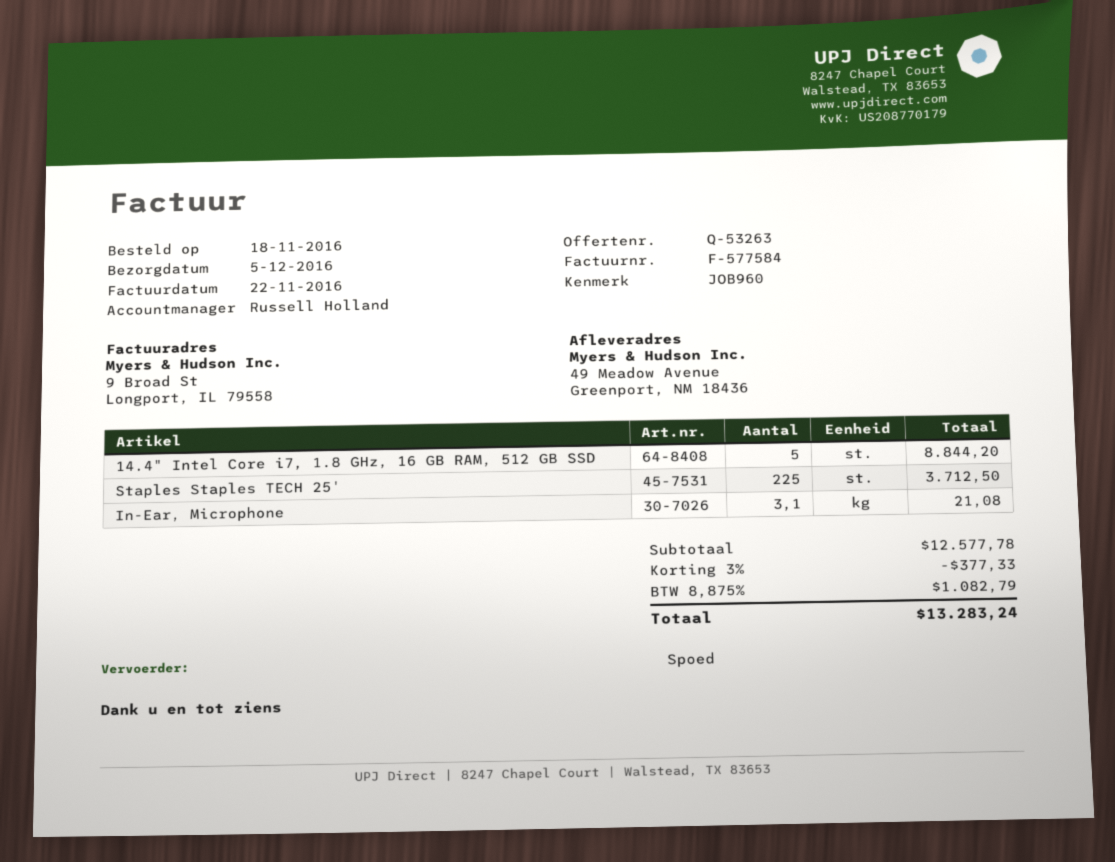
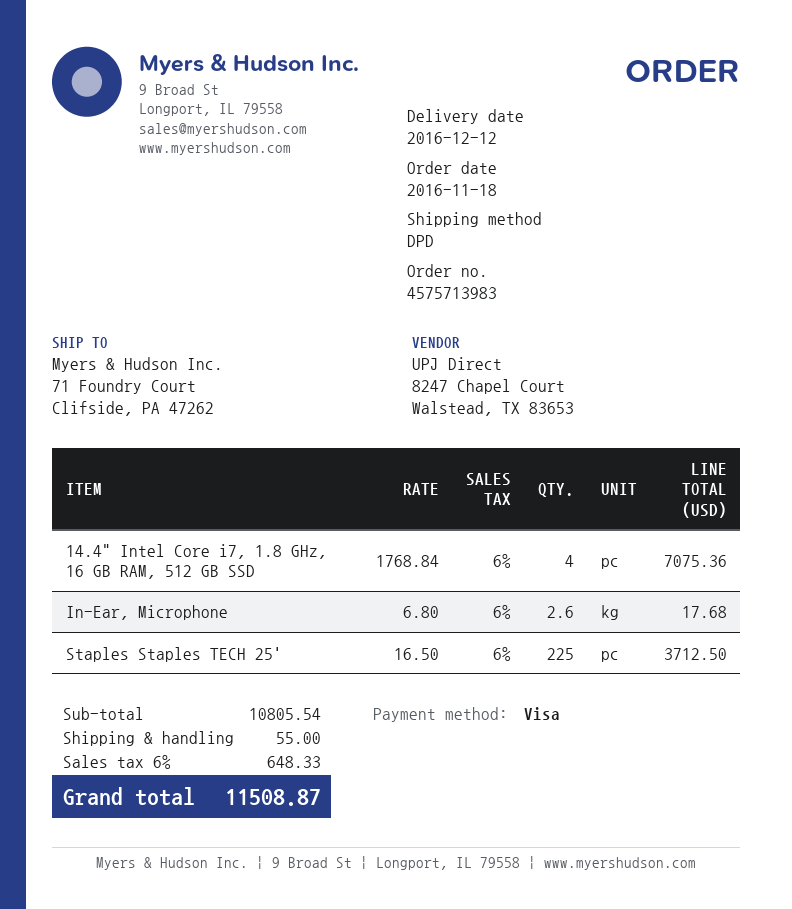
delivery date: 2016-12-05 -> 2016-12-12
shipping method: express -> DPD
ship to: 49 Meadow Avenue, Greenport, NM 18436 -> 71 Foundry Court, Clifside, PA 47262
14.4" Intel Core i7, 1.8 GHz, 16 GB RAM, 512 GB SSD: 5 for 8844.20 -> 4 for 7075.36
In-Ear, Microphone: 3.1 for 21.08 -> 2.6 for 17.68
subtotal: 12577.78 -> 10805.54
discount: 3% = 377.33 -> none
shipping: none -> 55.00
tax: 8.875% = 1082.79 -> 6% = 648.33
total: 13283.24 -> 11508.87

